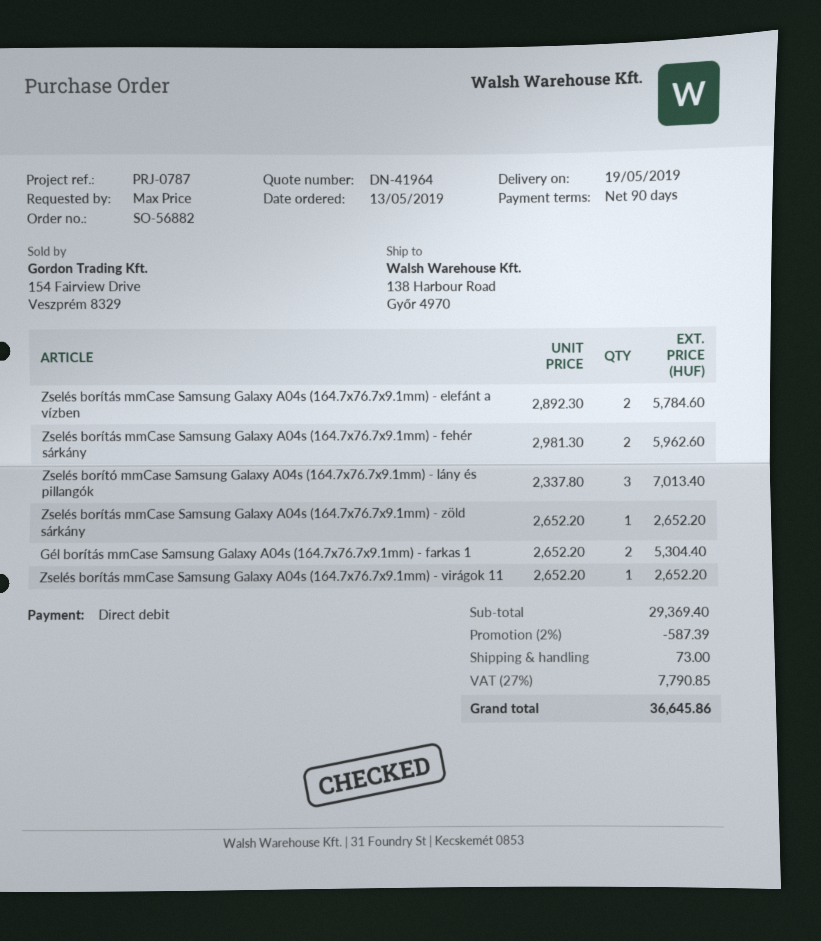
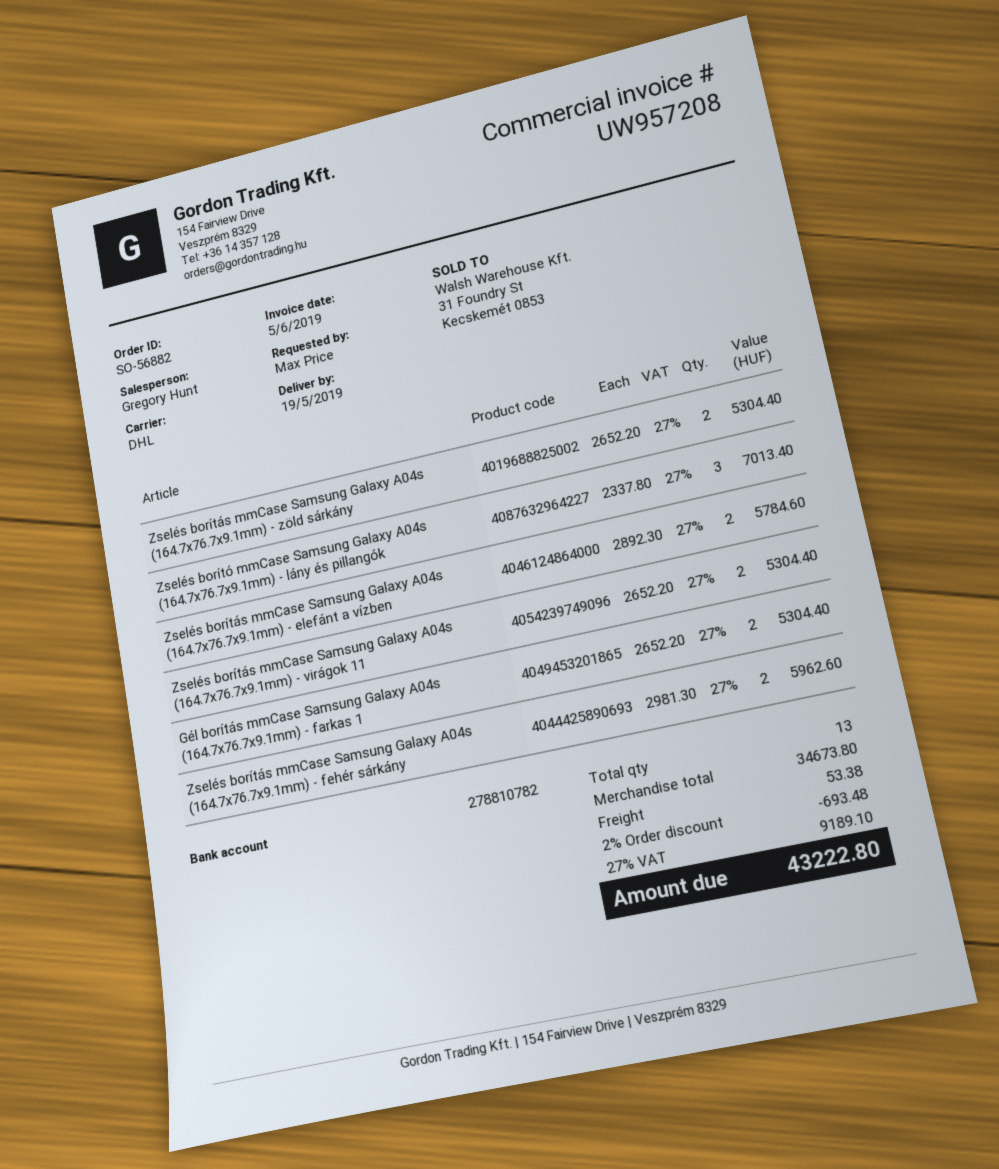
Zselés borítás mmCase Samsung Galaxy A04s (164.7x76.7x9.1mm) - zöld sárkány: 1 x 2652.20 = 2652.20 -> 2 x 2652.20 = 5304.40
Zselés borítás mmCase Samsung Galaxy A04s (164.7x76.7x9.1mm) - virágok 11: 1 x 2652.20 = 2652.20 -> 2 x 2652.20 = 5304.40
subtotal: 29369.40 -> 34673.80
discount: 2% = 587.39 -> 2% = 693.48
shipping: 73.00 -> 53.38
tax: 27% = 7790.85 -> 27% = 9189.10
total: 36645.86 -> 43222.80

